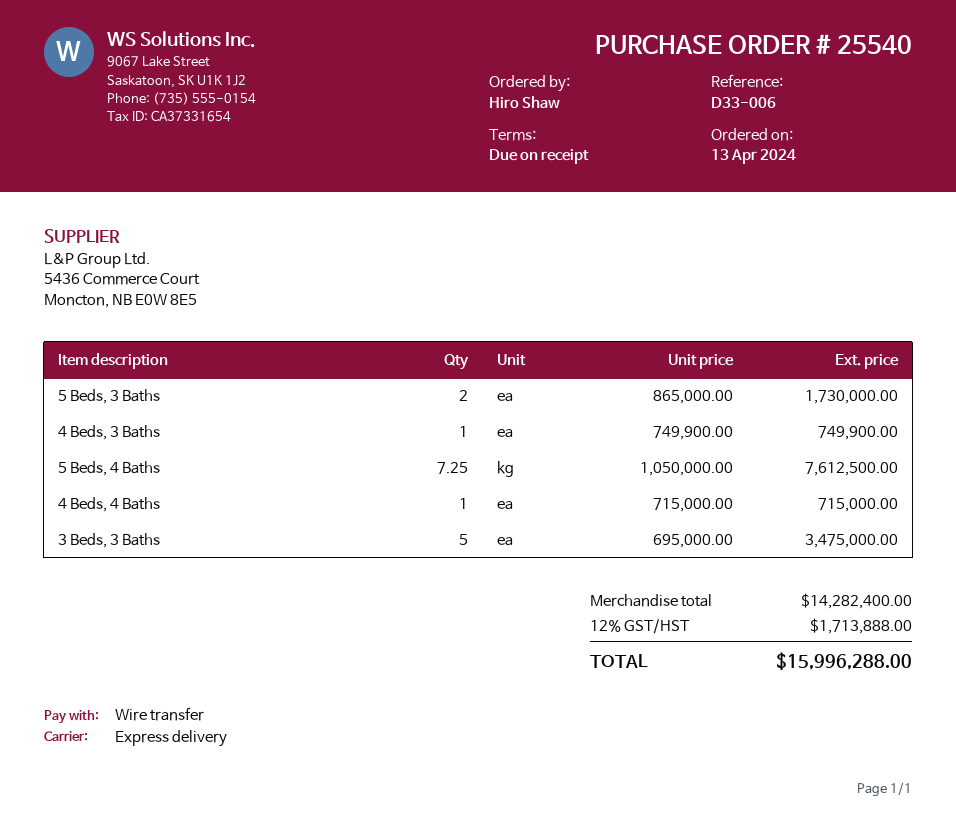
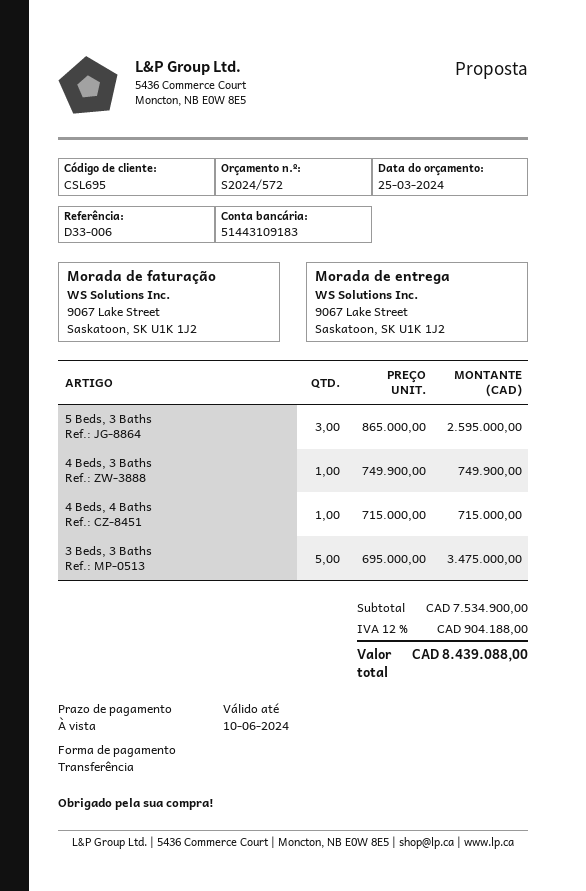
5 Beds, 3 Baths: 2 x 865000.00 = 1730000.00 -> 3 x 865000.00 = 2595000.00
5 Beds, 4 Baths: 7.25 x 1050000.00 = 7612500.00 -> none
subtotal: 14282400.00 -> 7534900.00
tax: 12% = 1713888.00 -> 12% = 904188.00
total: 15996288.00 -> 8439088.00

